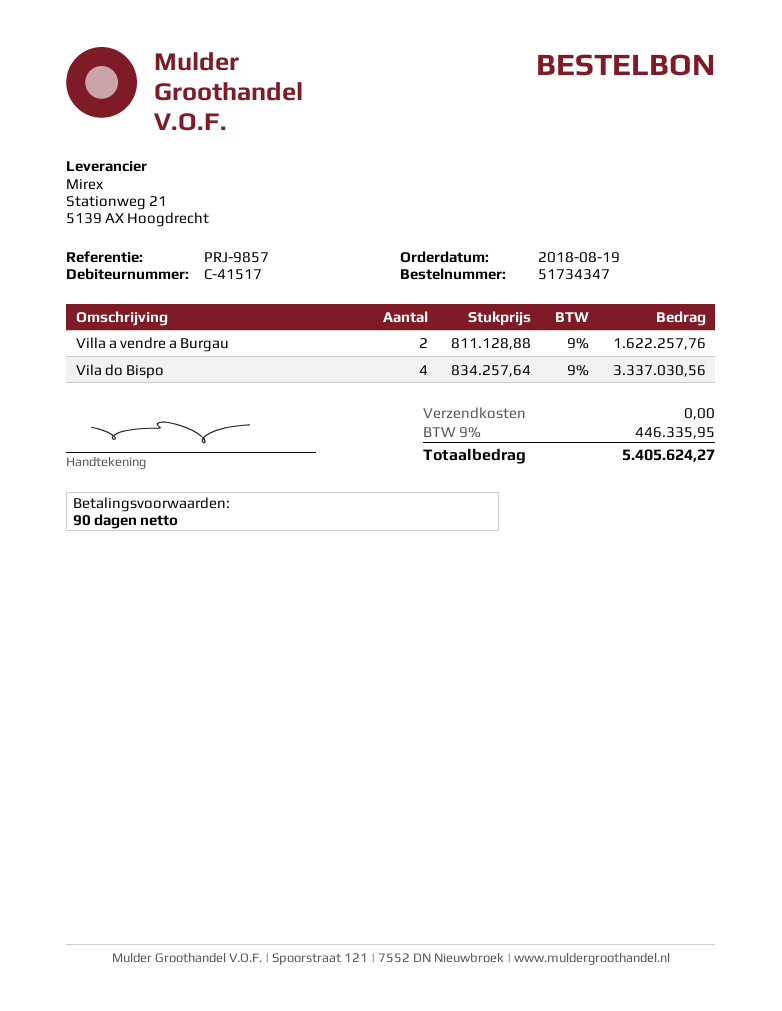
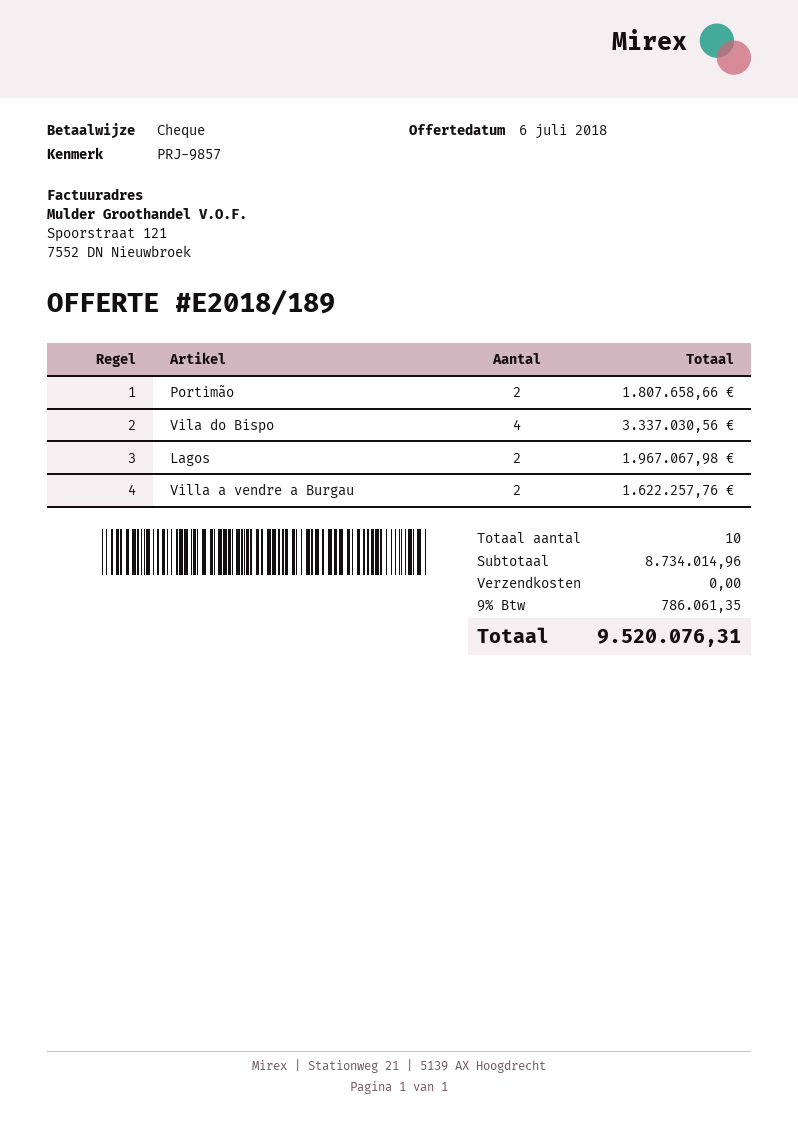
Portimão: none -> 2 for 1807658.66
Lagos: none -> 2 for 1967067.98
tax: 9% = 446335.95 -> 9% = 786061.35
total: 5405624.27 -> 9520076.31

